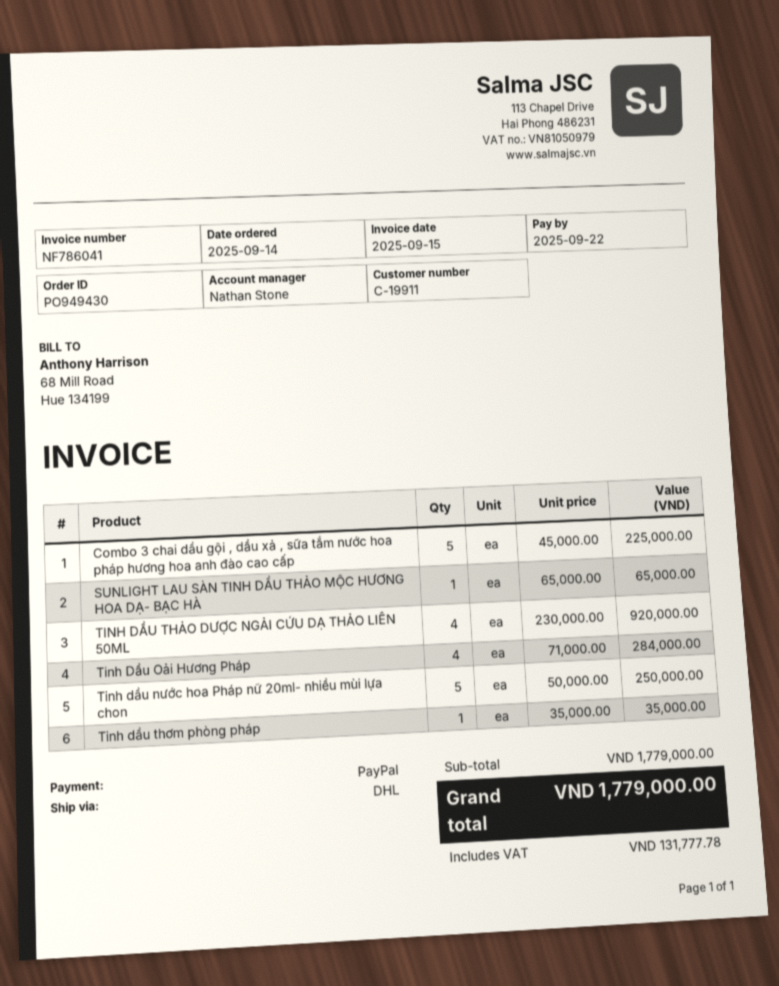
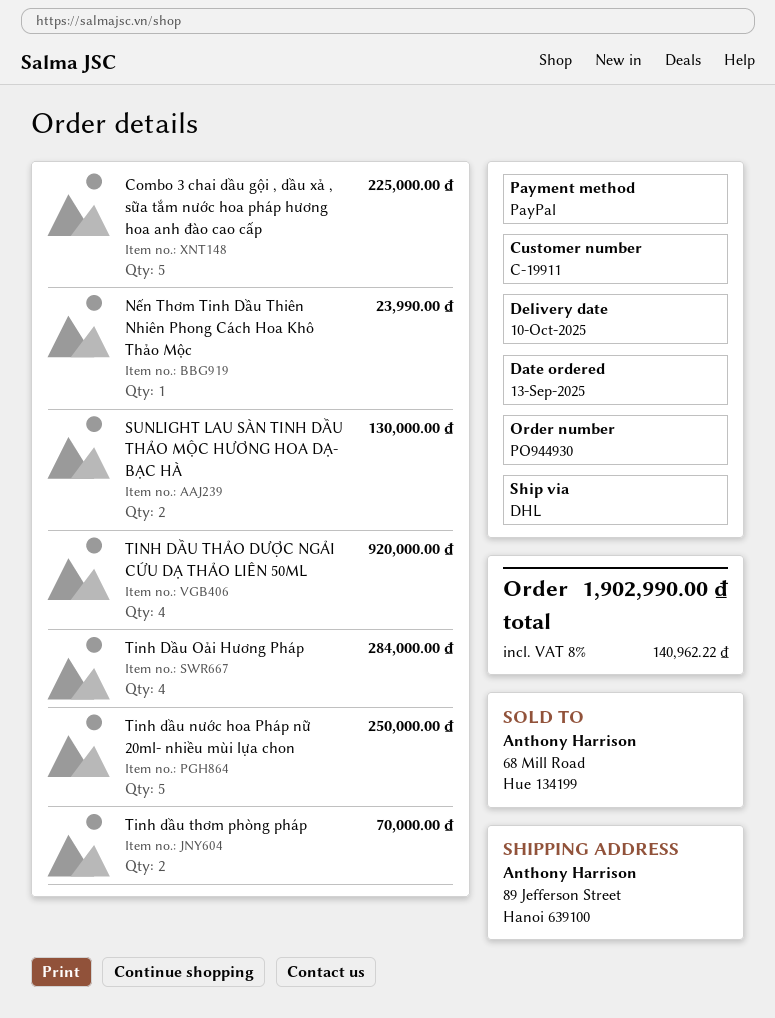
order number: PO949430 -> PO944930
order date: 2025-09-14 -> 2025-09-13
SUNLIGHT LAU SÀN TINH DẦU THẢO MỘC HƯƠNG HOA DẠ- BẠC HÀ: 1 for 65000.00 -> 2 for 130000.00
Tinh dầu thơm phòng pháp: 1 for 35000.00 -> 2 for 70000.00
Nến Thơm Tinh Dầu Thiên Nhiên Phong Cách Hoa Khô Thảo Mộc: none -> 1 for 23990.00
tax: 131777.78 -> 140962.22
total: 1779000.00 -> 1902990.00

